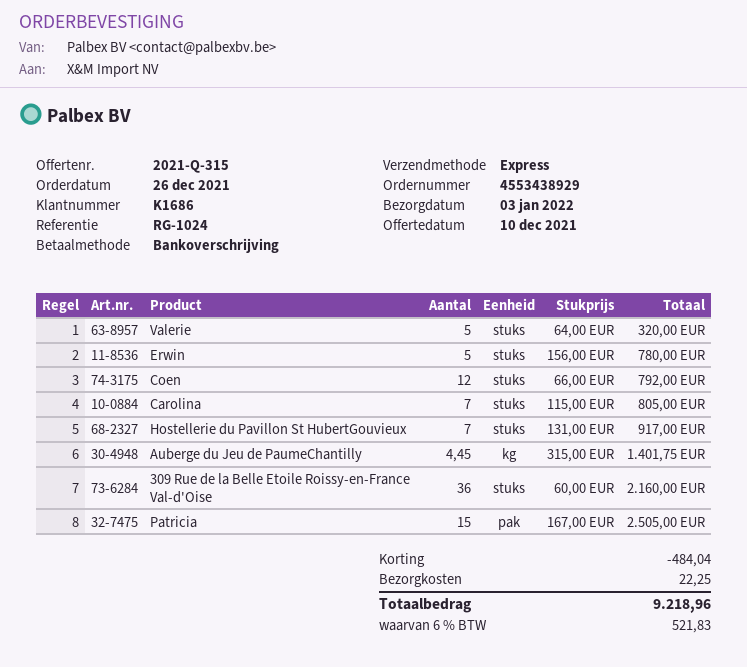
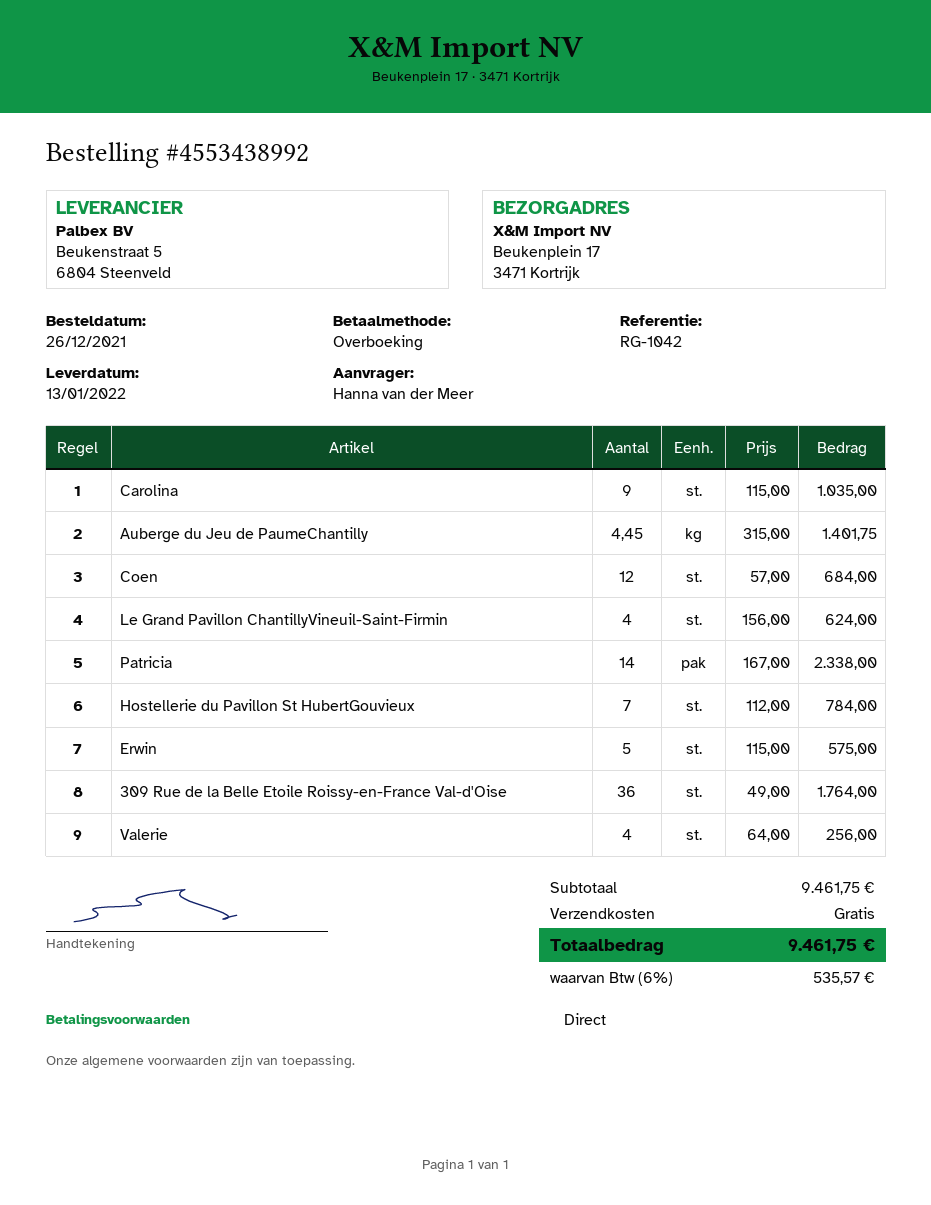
order number: 4553438929 -> 4553438992
delivery date: 2022-01-03 -> 2022-01-13
reference: RG-1024 -> RG-1042
Valerie: 5 x 64.00 = 320.00 -> 4 x 64.00 = 256.00
Erwin: 5 x 156.00 = 780.00 -> 5 x 115.00 = 575.00
Coen: 12 x 66.00 = 792.00 -> 12 x 57.00 = 684.00
Carolina: 7 x 115.00 = 805.00 -> 9 x 115.00 = 1035.00
Hostellerie du Pavillon St HubertGouvieux: 7 x 131.00 = 917.00 -> 7 x 112.00 = 784.00
309 Rue de la Belle Etoile Roissy-en-France Val-d'Oise: 36 x 60.00 = 2160.00 -> 36 x 49.00 = 1764.00
Patricia: 15 x 167.00 = 2505.00 -> 14 x 167.00 = 2338.00
Le Grand Pavillon ChantillyVineuil-Saint-Firmin: none -> 4 x 156.00 = 624.00
discount: 484.04 -> none
shipping: 22.25 -> 0.00
tax: 6% = 521.83 -> 6% = 535.57
total: 9218.96 -> 9461.75

